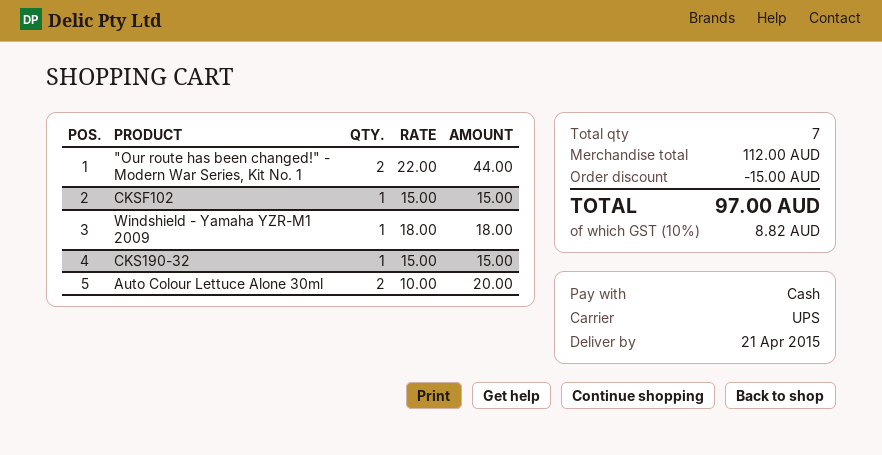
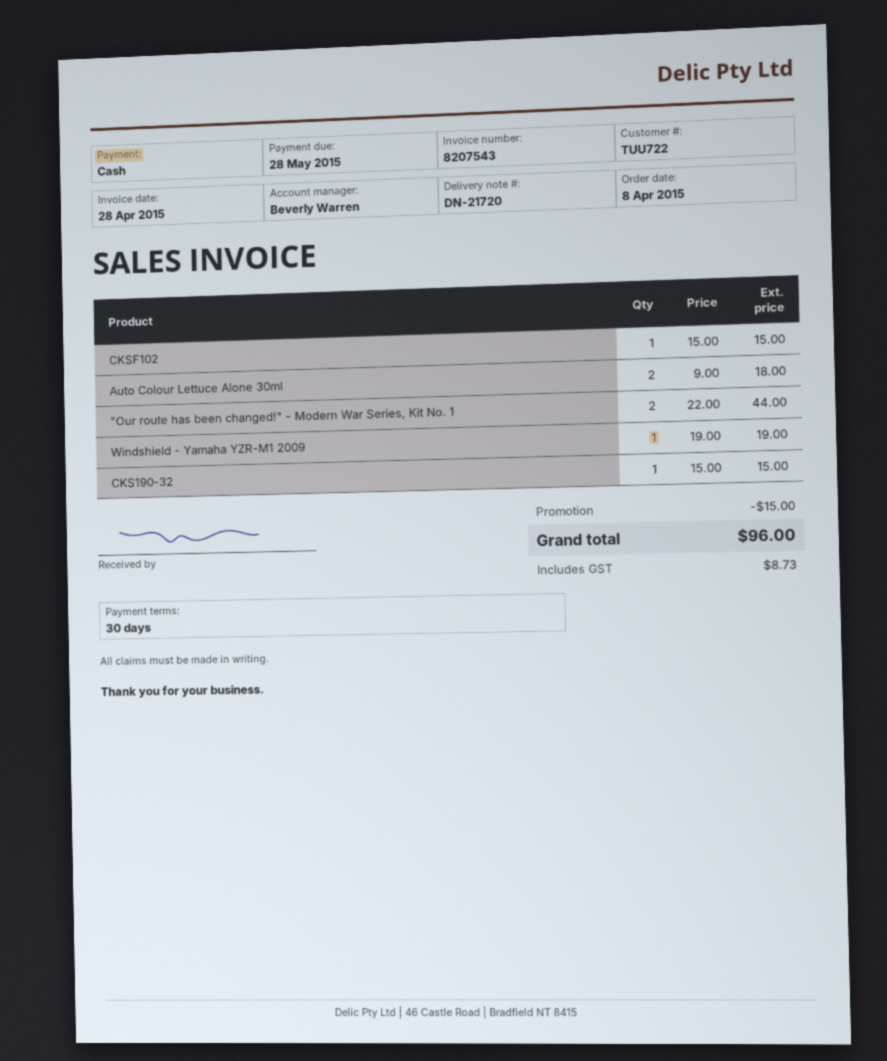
Windshield - Yamaha YZR-M1 2009: 1 x 18.00 = 18.00 -> 1 x 19.00 = 19.00
Auto Colour Lettuce Alone 30ml: 2 x 10.00 = 20.00 -> 2 x 9.00 = 18.00
tax: 8.82 -> 8.73
total: 97.00 -> 96.00

